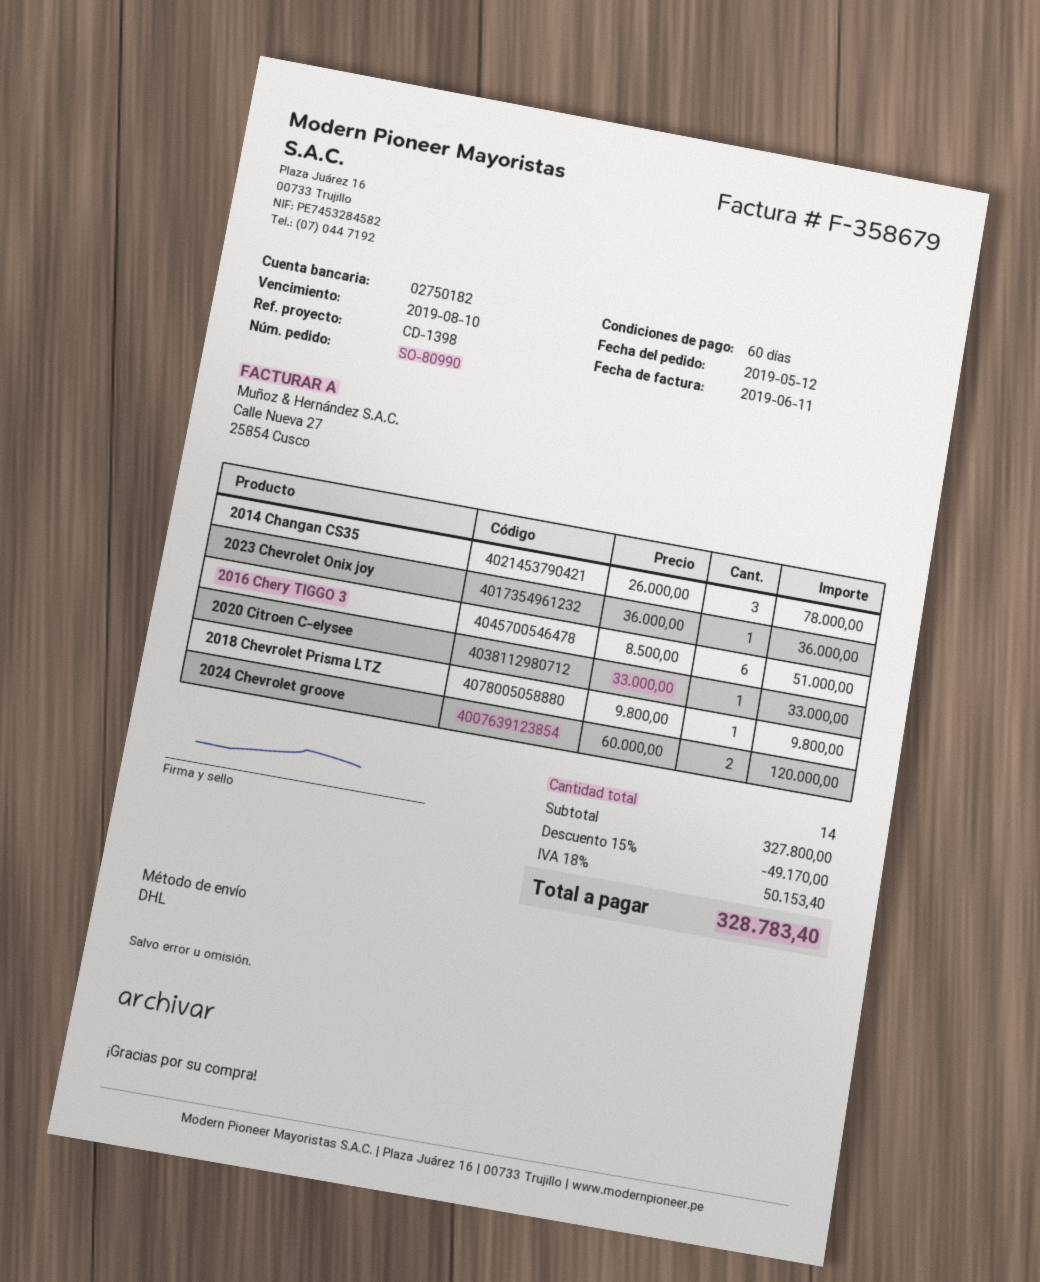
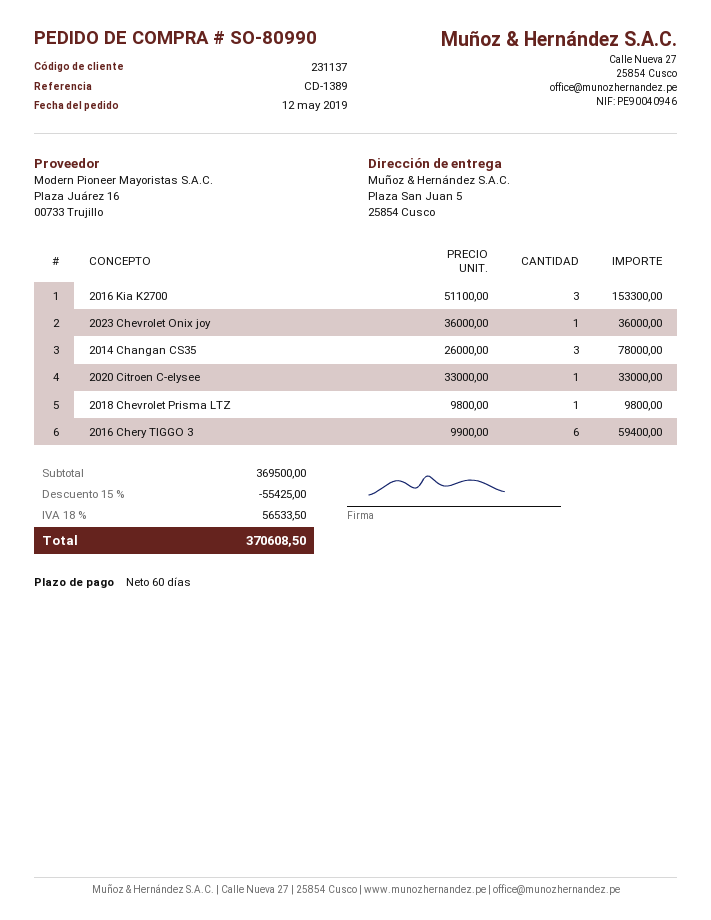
reference: CD-1398 -> CD-1389
2016 Chery TIGGO 3: 6 x 8500.00 = 51000.00 -> 6 x 9900.00 = 59400.00
2024 Chevrolet groove: 2 x 60000.00 = 120000.00 -> none
2016 Kia K2700: none -> 3 x 51100.00 = 153300.00
subtotal: 327800.00 -> 369500.00
discount: 15% = 49170.00 -> 15% = 55425.00
tax: 18% = 50153.40 -> 18% = 56533.50
total: 328783.40 -> 370608.50

